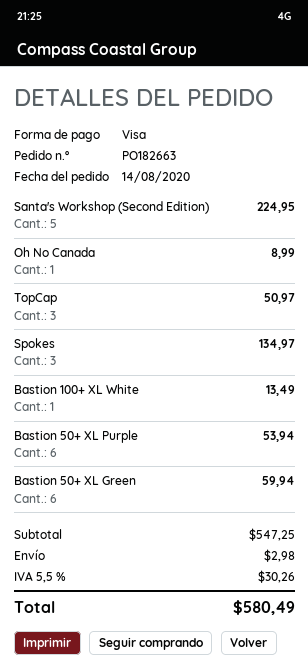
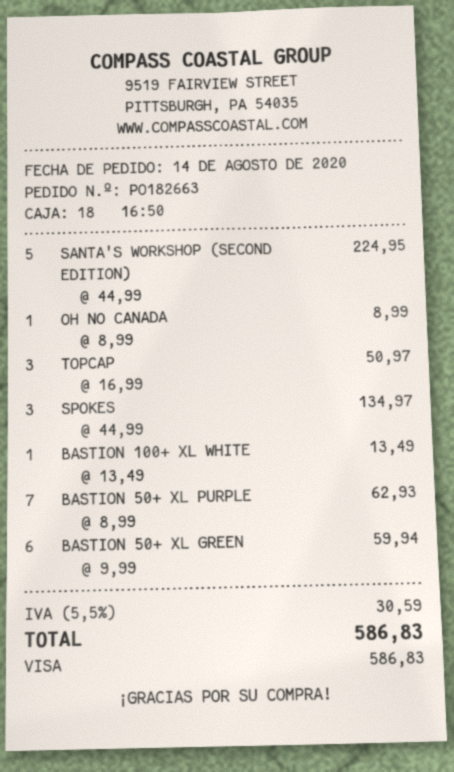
Bastion 50+ XL Purple: 6 for 53.94 -> 7 for 62.93
shipping: 2.98 -> none
tax: 5.5% = 30.26 -> 5.5% = 30.59
total: 580.49 -> 586.83

